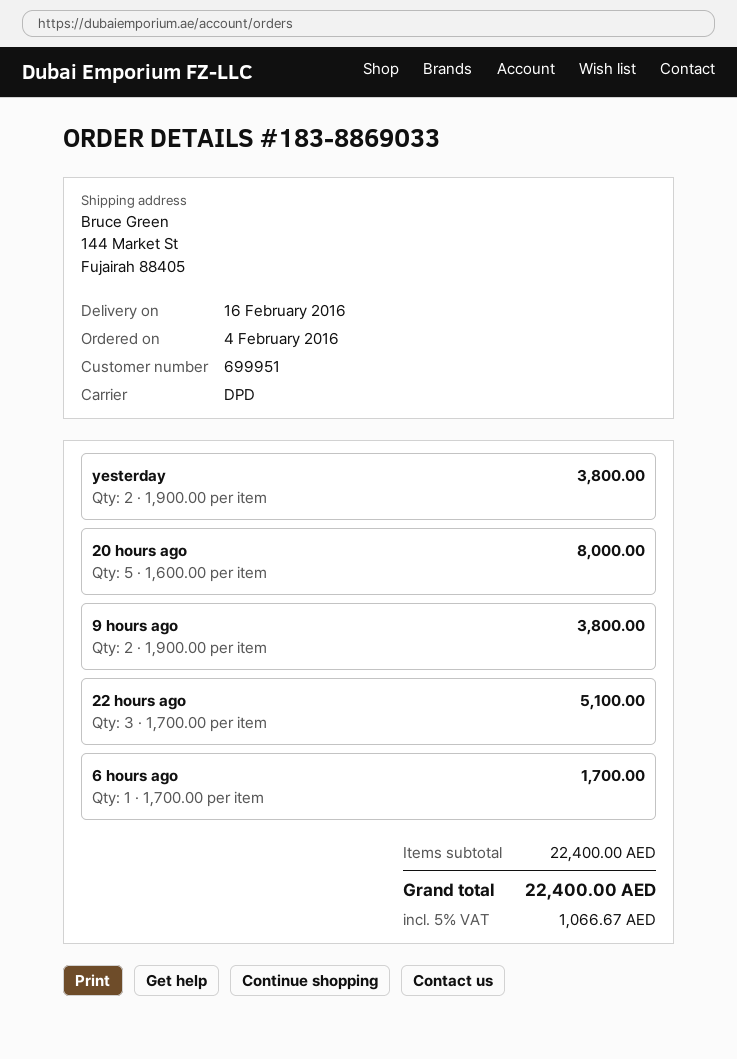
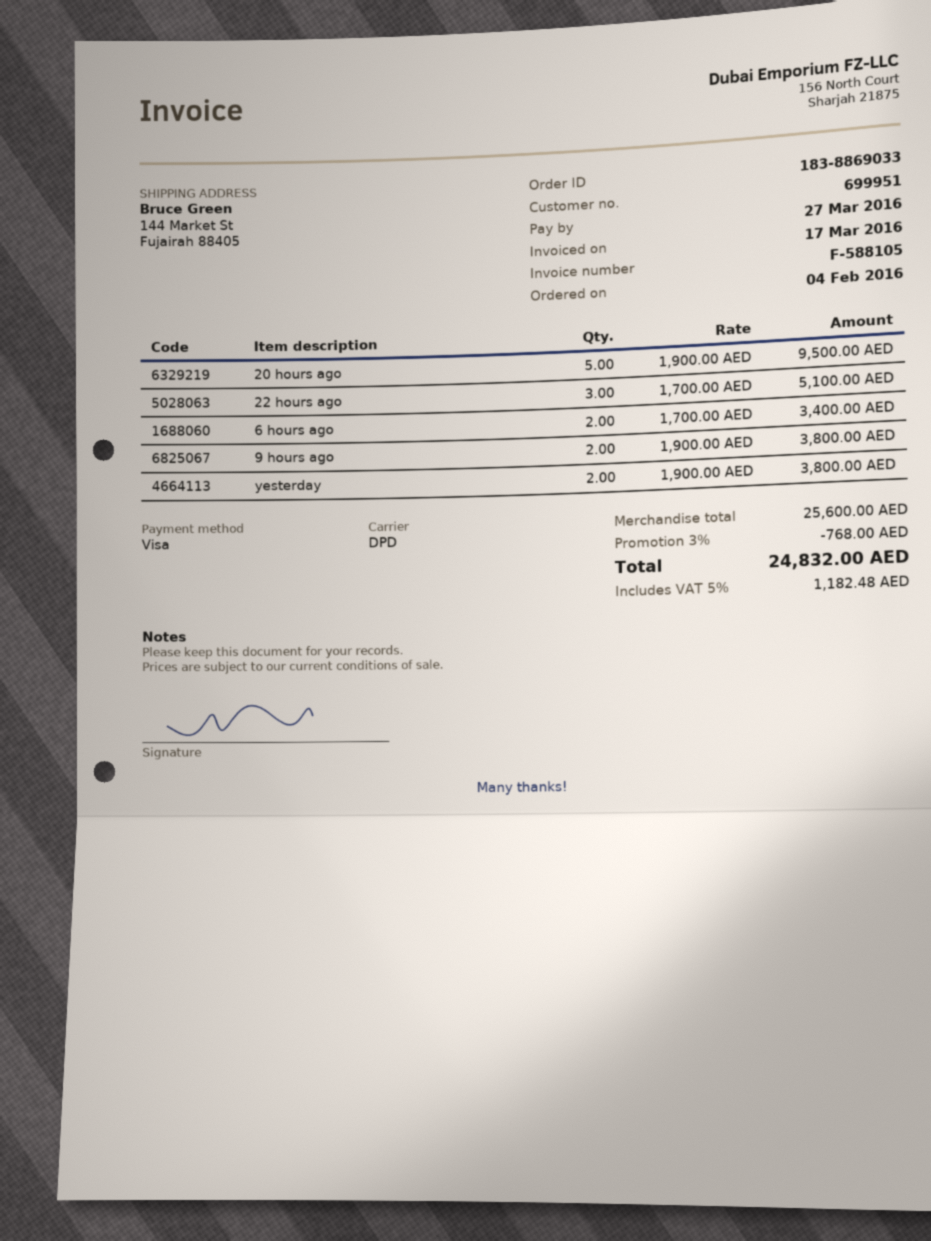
20 hours ago: 5 x 1600.00 = 8000.00 -> 5 x 1900.00 = 9500.00
6 hours ago: 1 x 1700.00 = 1700.00 -> 2 x 1700.00 = 3400.00
subtotal: 22400.00 -> 25600.00
discount: none -> 3% = 768.00
tax: 5% = 1066.67 -> 5% = 1182.48
total: 22400.00 -> 24832.00

